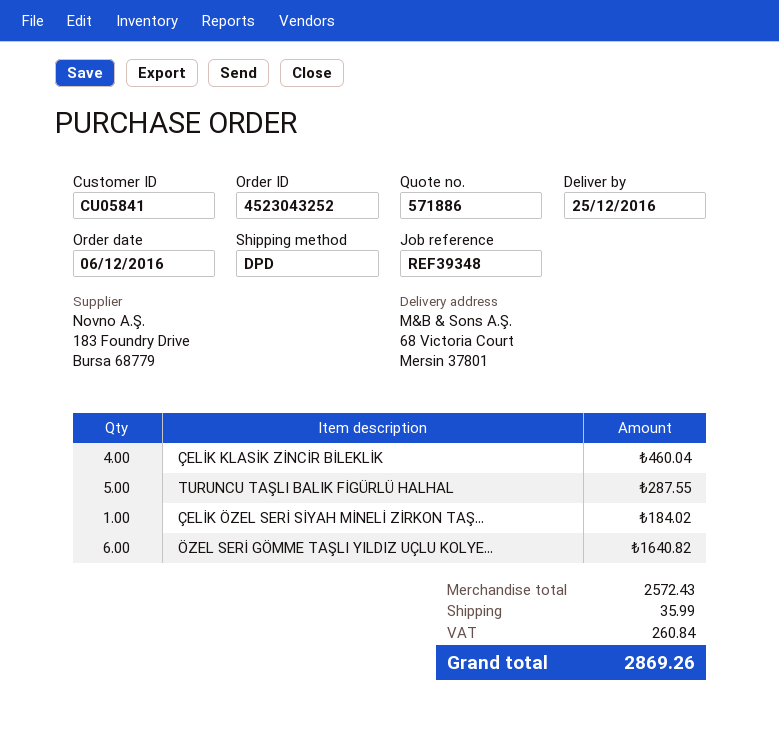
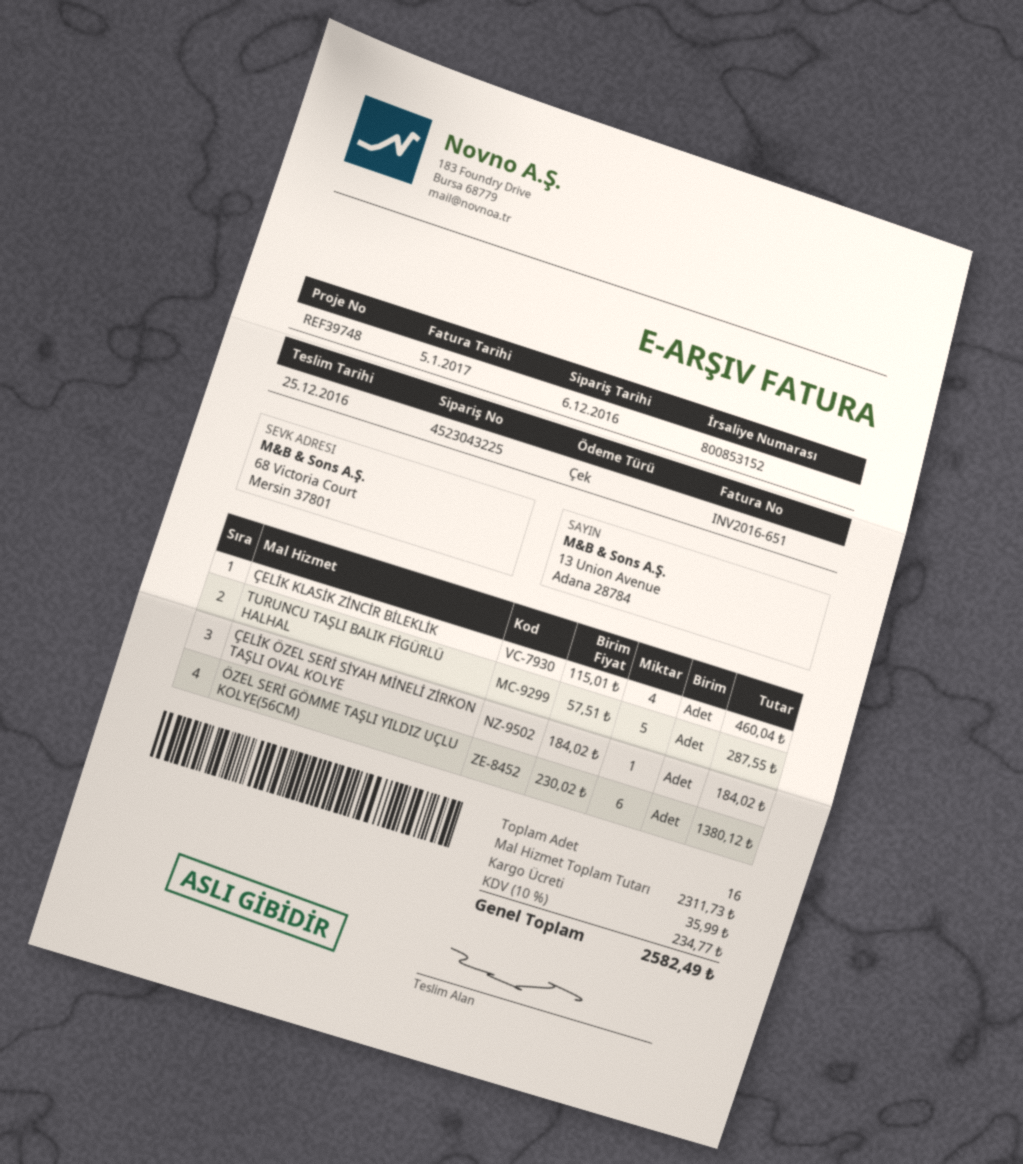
order number: 4523043252 -> 4523043225
reference: REF39348 -> REF39748
ÖZEL SERİ GÖMME TAŞLI YILDIZ UÇLU KOLYE...: 6 for 1640.82 -> 6 for 1380.12
subtotal: 2572.43 -> 2311.73
tax: 260.84 -> 234.77
total: 2869.26 -> 2582.49

